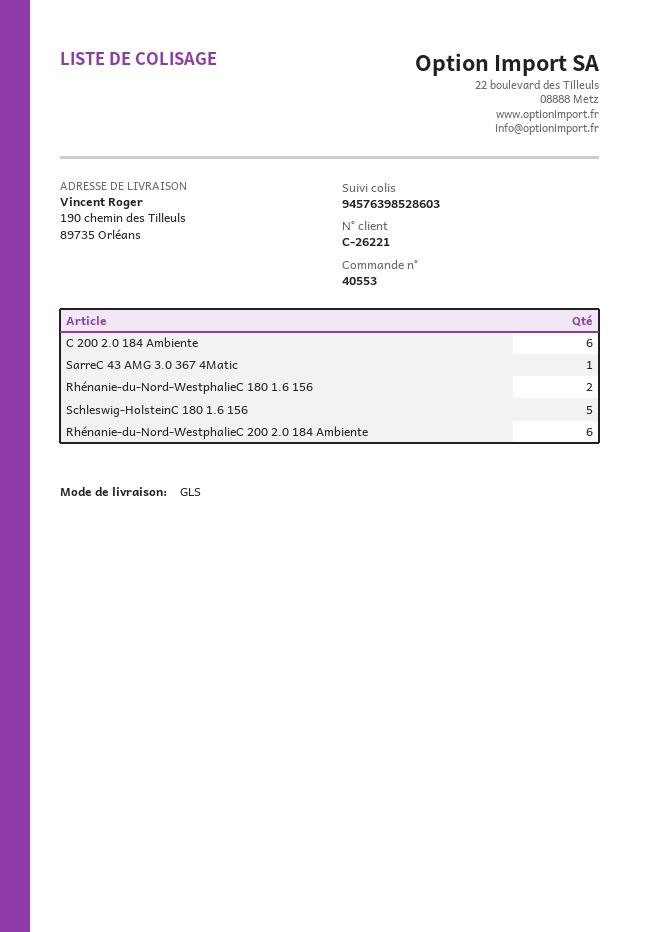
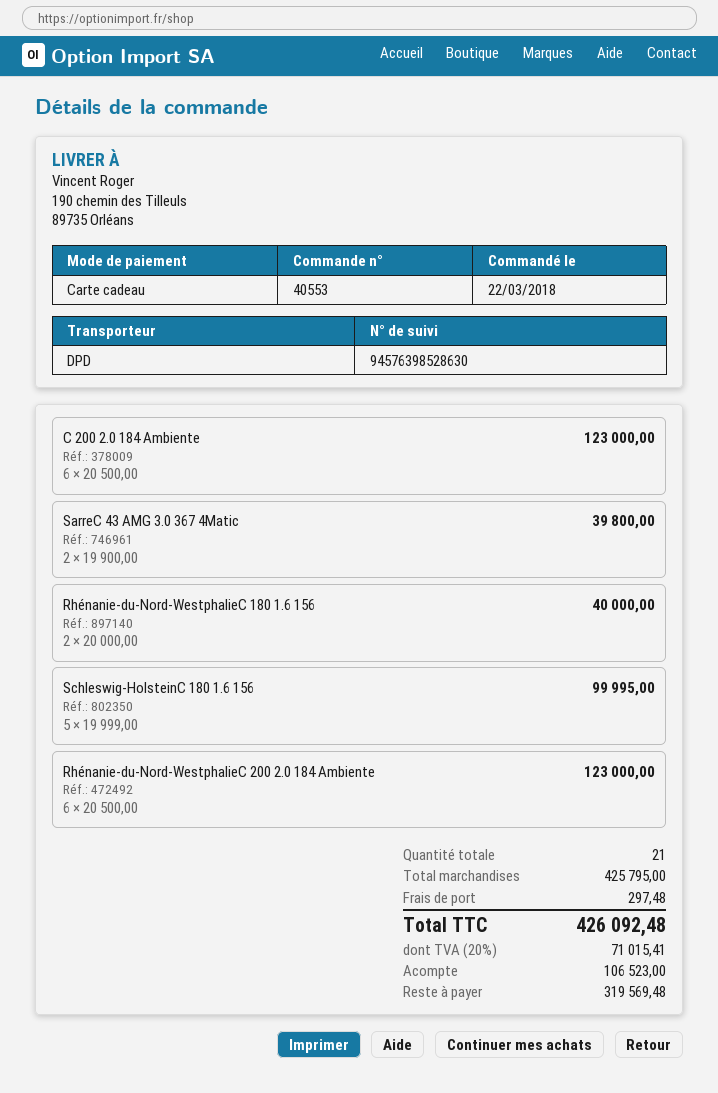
shipping method: GLS -> DPD
tracking number: 94576398528603 -> 94576398528630
SarreC 43 AMG 3.0 367 4Matic: 1 -> 2

